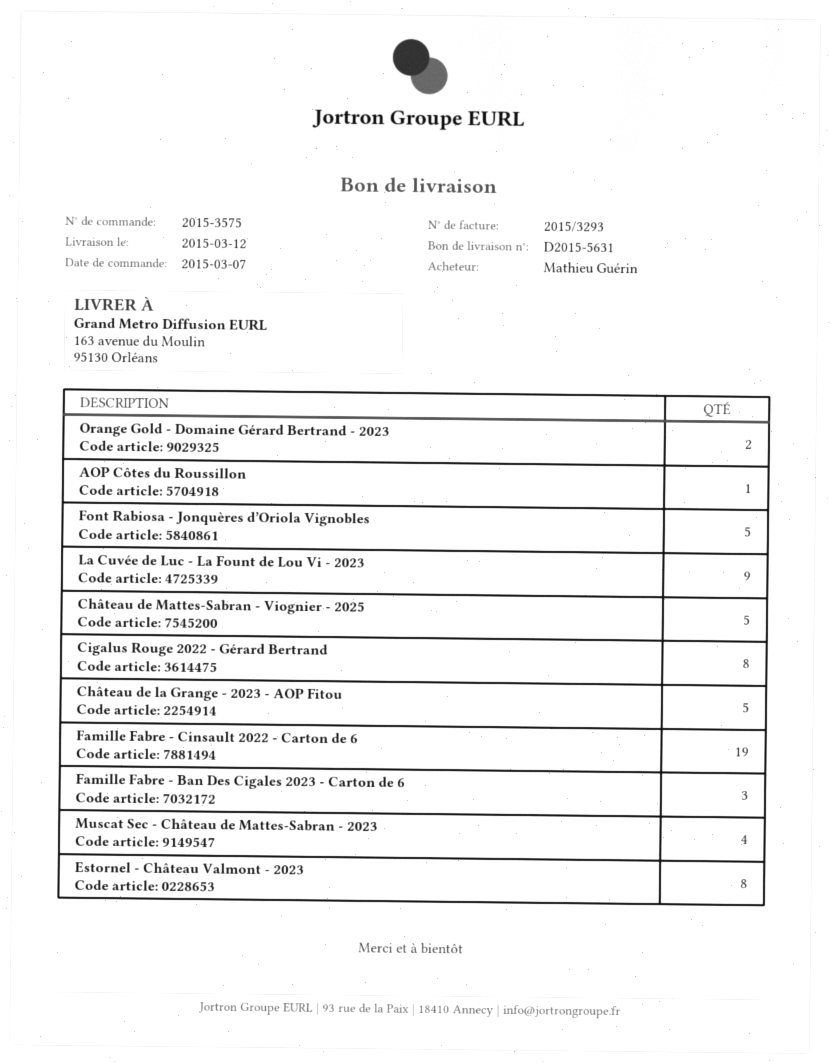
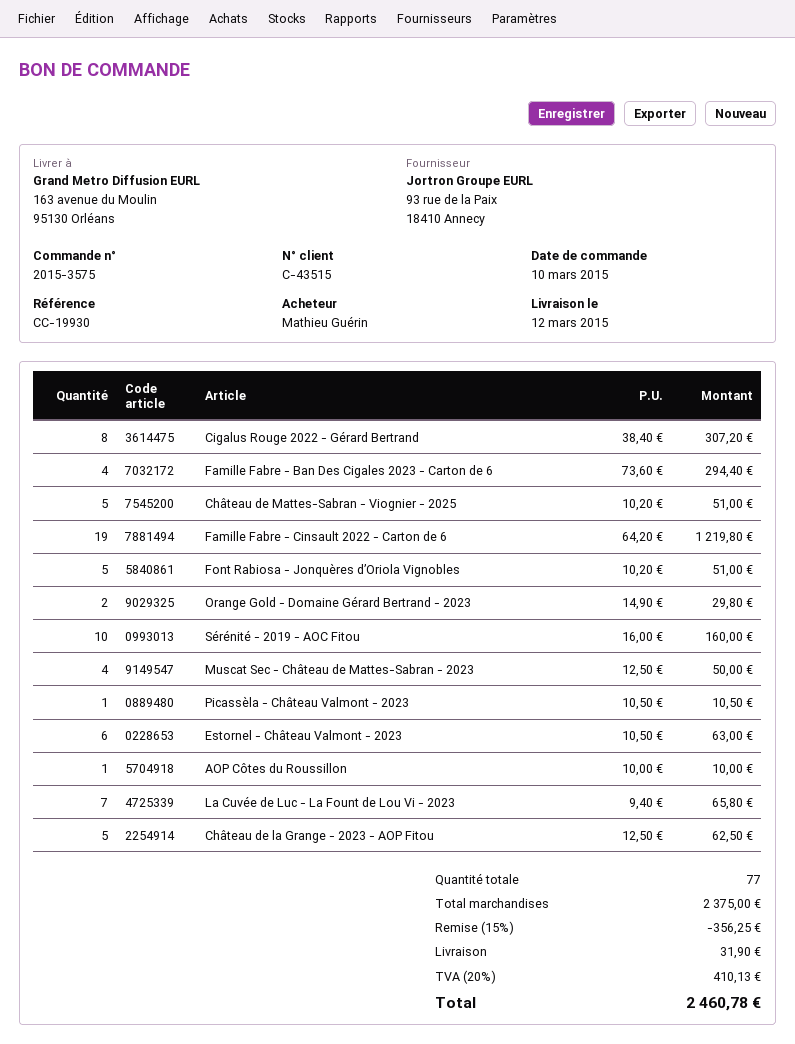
order date: 2015-03-07 -> 2015-03-10
La Cuvée de Luc - La Fount de Lou Vi - 2023: 9 -> 7
Famille Fabre - Ban Des Cigales 2023 - Carton de 6: 3 -> 4
Estornel - Château Valmont - 2023: 8 -> 6
Sérénité - 2019 - AOC Fitou: none -> 10
Picassèla - Château Valmont - 2023: none -> 1

